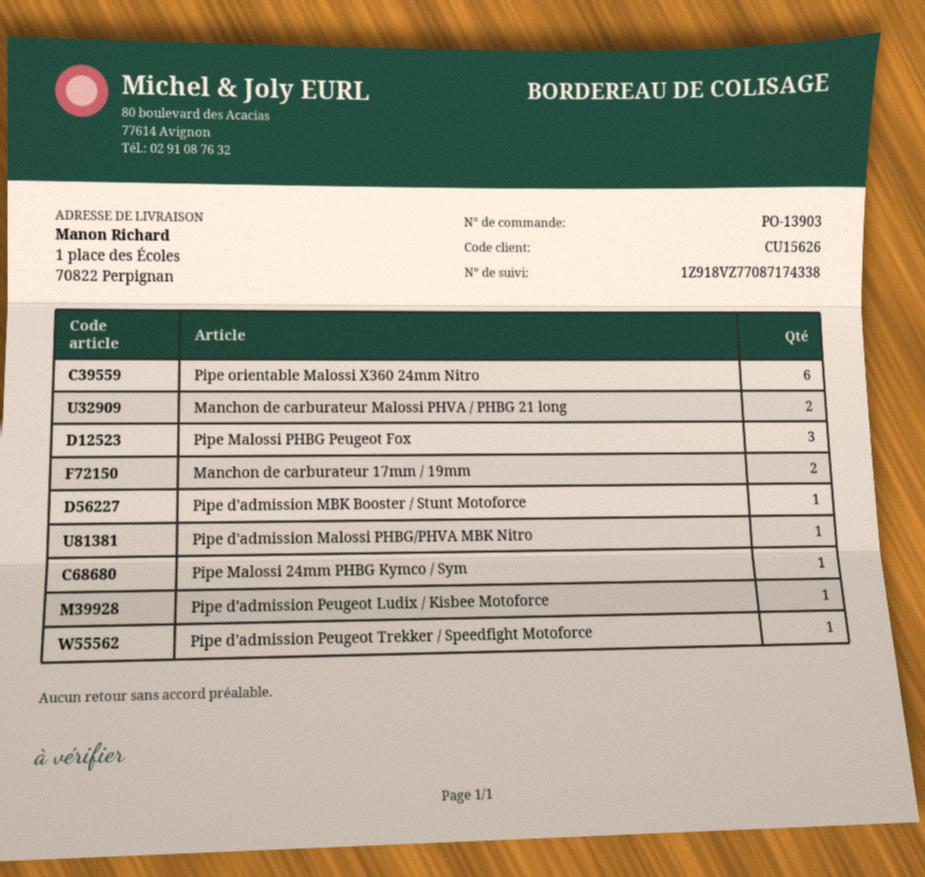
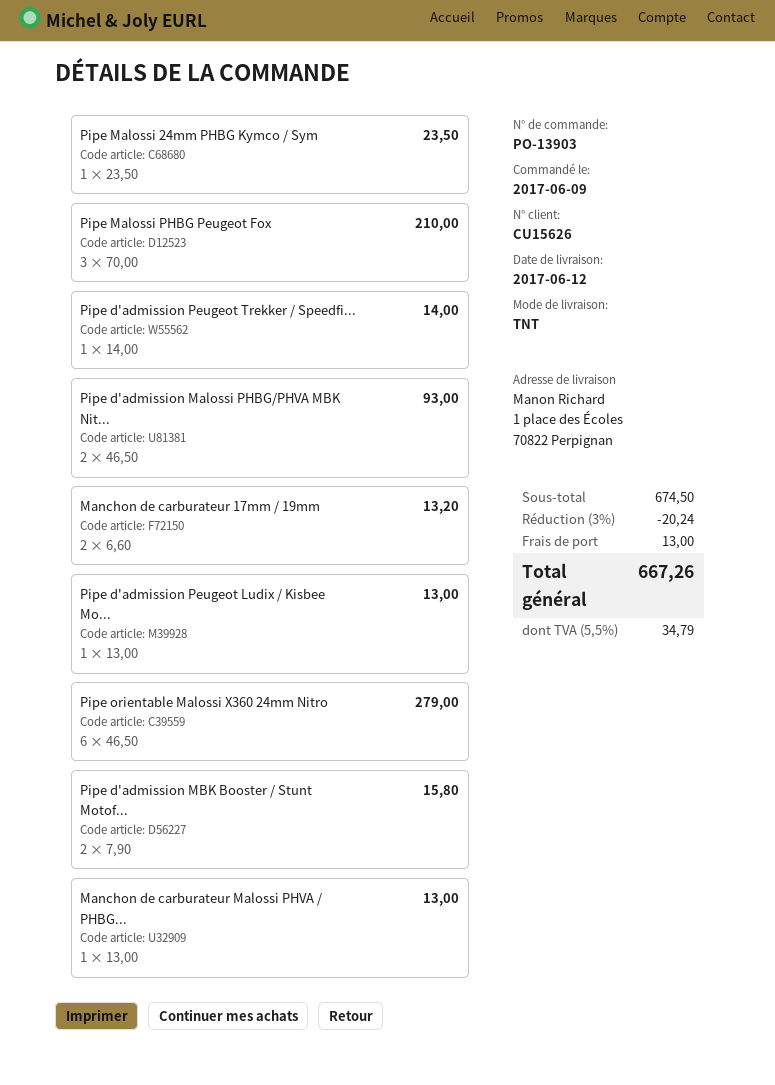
Manchon de carburateur Malossi PHVA / PHBG 21 long: 2 -> 1
Pipe d'admission MBK Booster / Stunt Motoforce: 1 -> 2
Pipe d'admission Malossi PHBG/PHVA MBK Nitro: 1 -> 2

